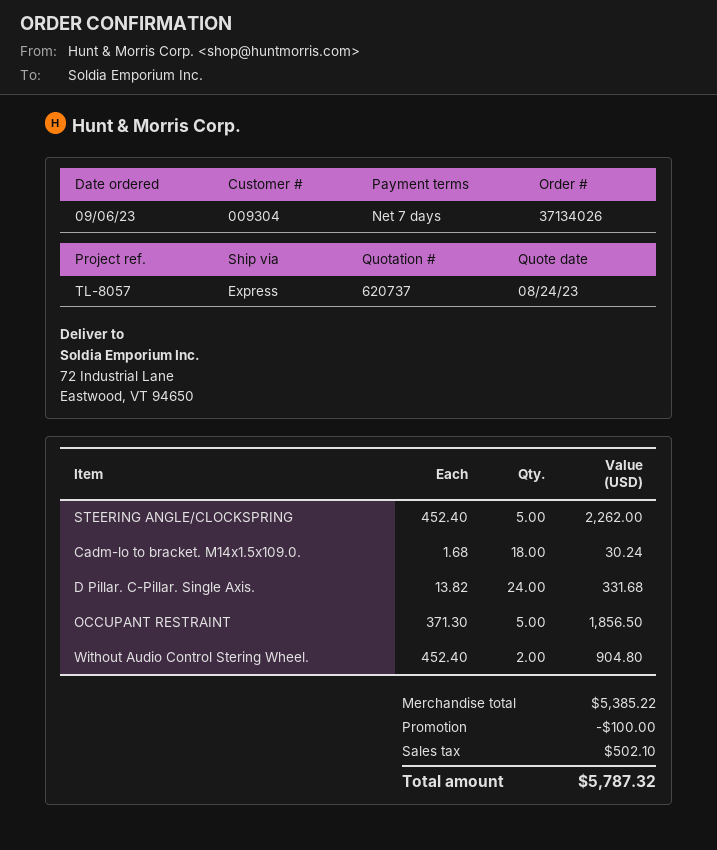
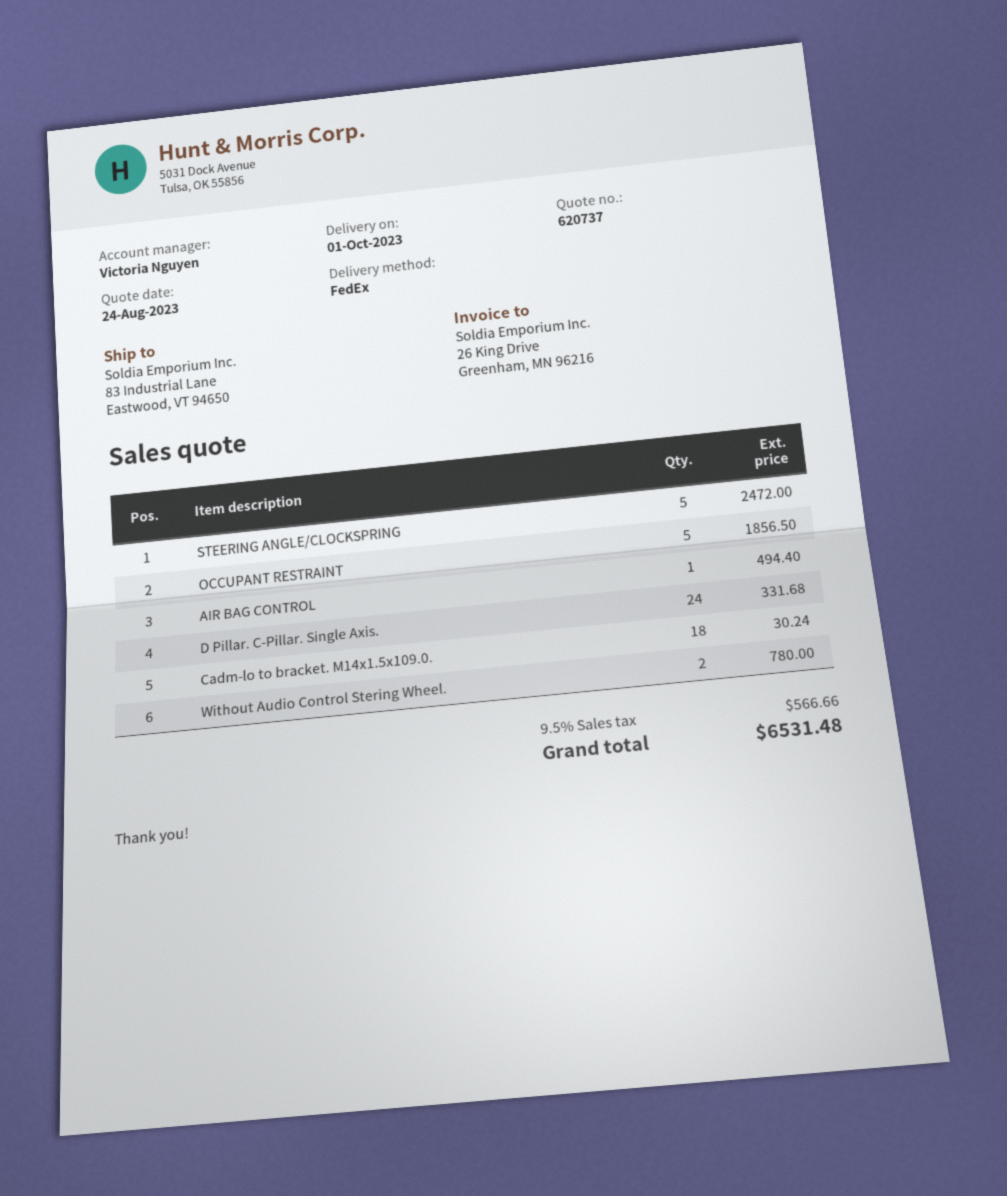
shipping method: express -> FedEx
ship to: 72 Industrial Lane, Eastwood, VT 94650 -> 83 Industrial Lane, Eastwood, VT 94650
STEERING ANGLE/CLOCKSPRING: 5 for 2262.00 -> 5 for 2472.00
Without Audio Control Stering Wheel.: 2 for 904.80 -> 2 for 780.00
AIR BAG CONTROL: none -> 1 for 494.40
discount: 100.00 -> none
tax: 502.10 -> 566.66
total: 5787.32 -> 6531.48

